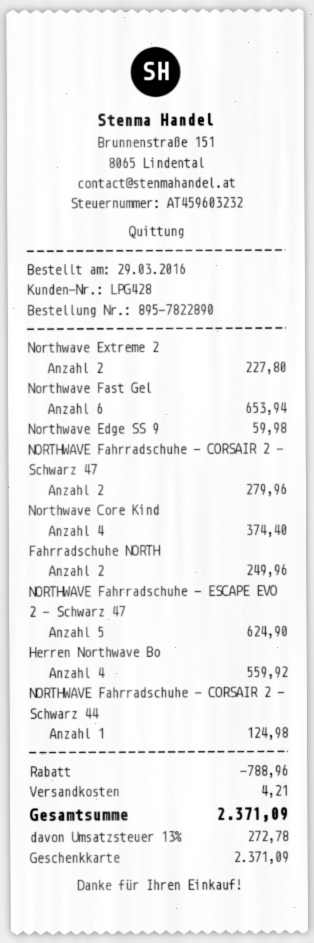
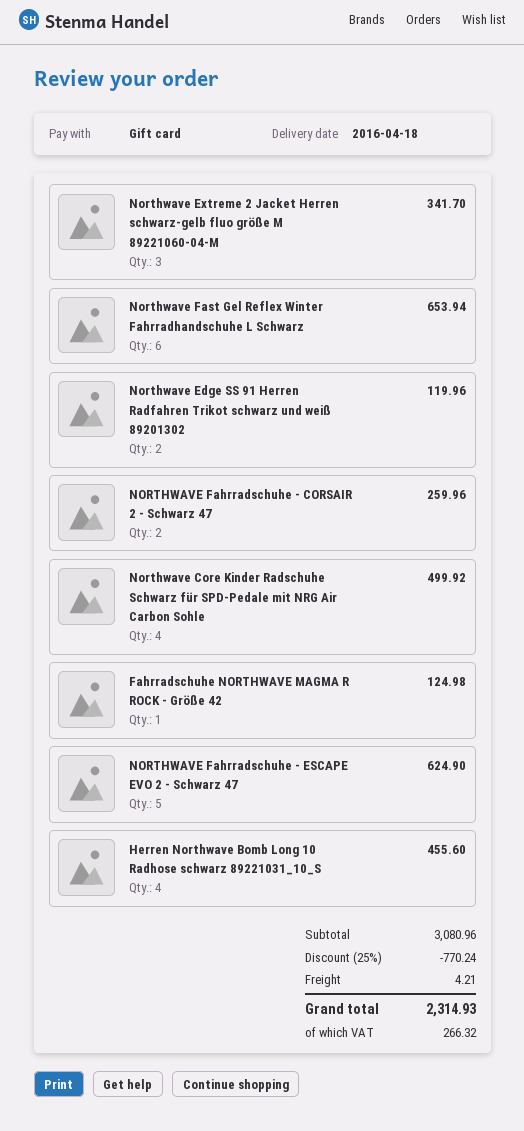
Northwave Extreme 2: 2 for 227.80 -> 3 for 341.70
Northwave Edge SS 9: 1 for 59.98 -> 2 for 119.96
NORTHWAVE Fahrradschuhe - CORSAIR 2 - Schwarz 47: 2 for 279.96 -> 2 for 259.96
Northwave Core Kind: 4 for 374.40 -> 4 for 499.92
Fahrradschuhe NORTH: 2 for 249.96 -> 1 for 124.98
Herren Northwave Bo: 4 for 559.92 -> 4 for 455.60
NORTHWAVE Fahrradschuhe - CORSAIR 2 - Schwarz 44: 1 for 124.98 -> none
discount: 788.96 -> 770.24
tax: 272.78 -> 266.32
total: 2371.09 -> 2314.93

